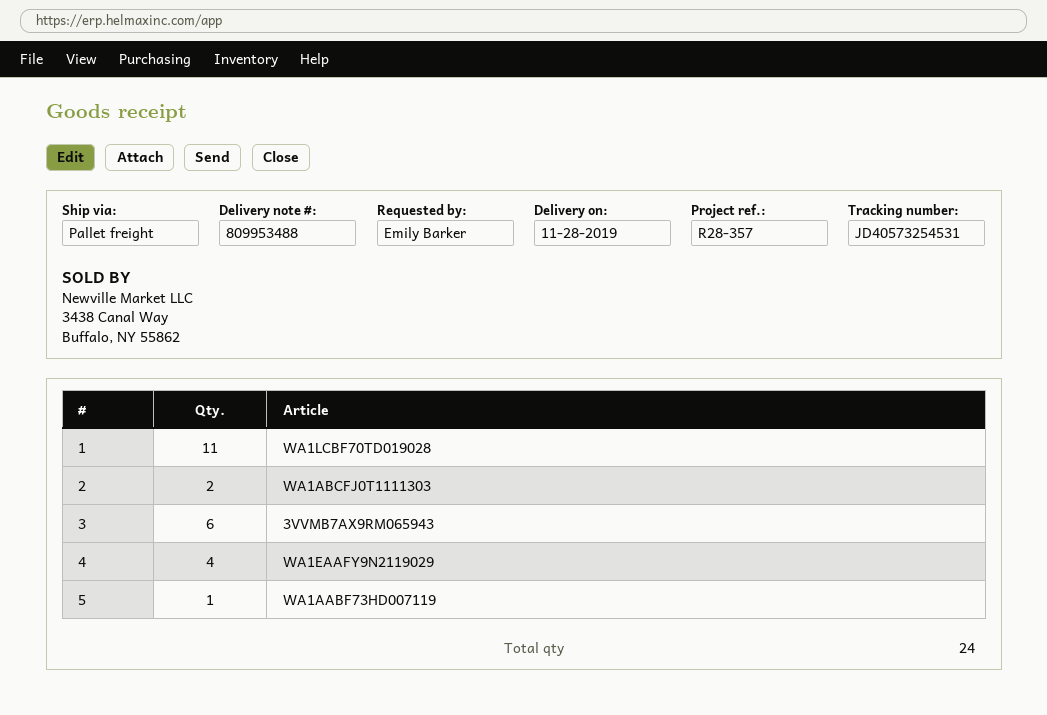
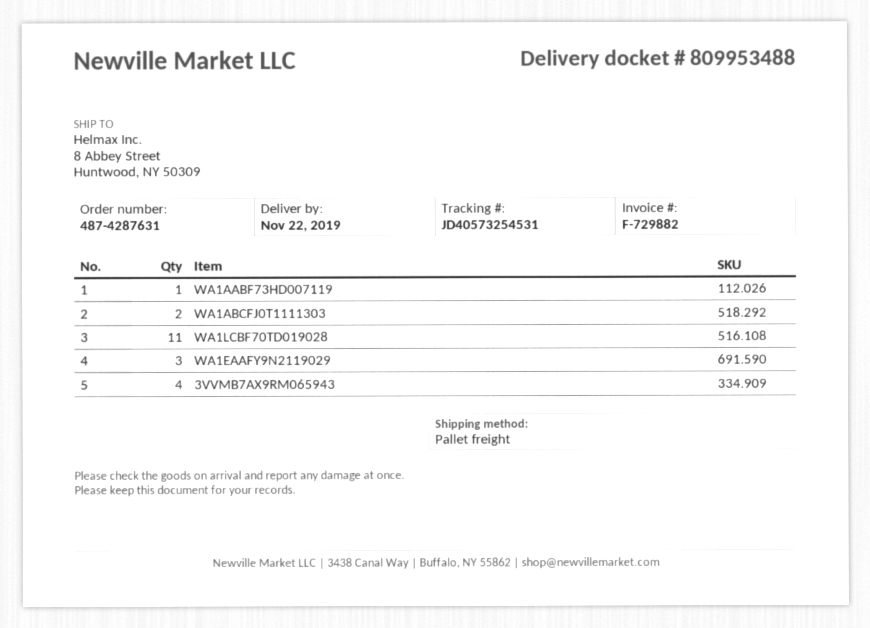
delivery date: 2019-11-28 -> 2019-11-22
3VVMB7AX9RM065943: 6 -> 4
WA1EAAFY9N2119029: 4 -> 3

